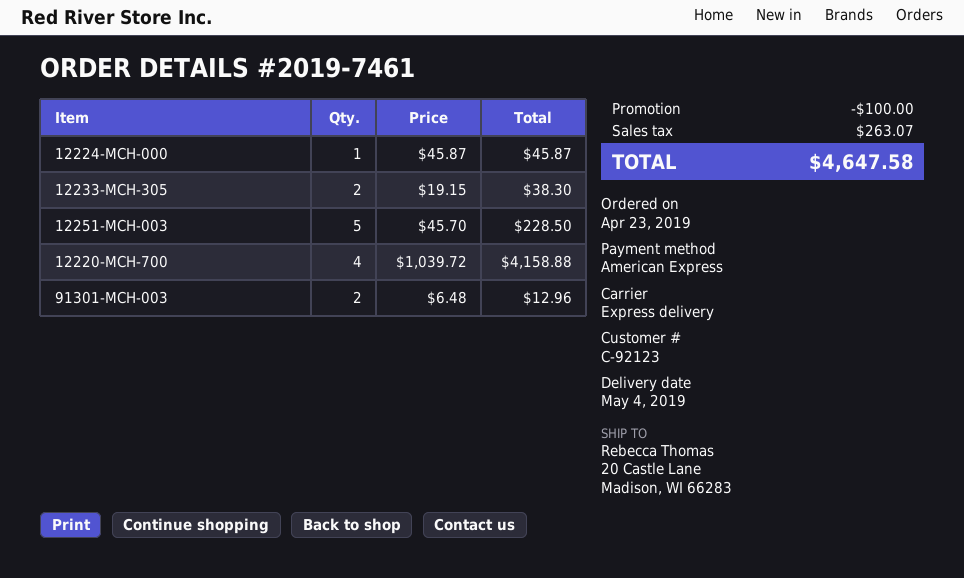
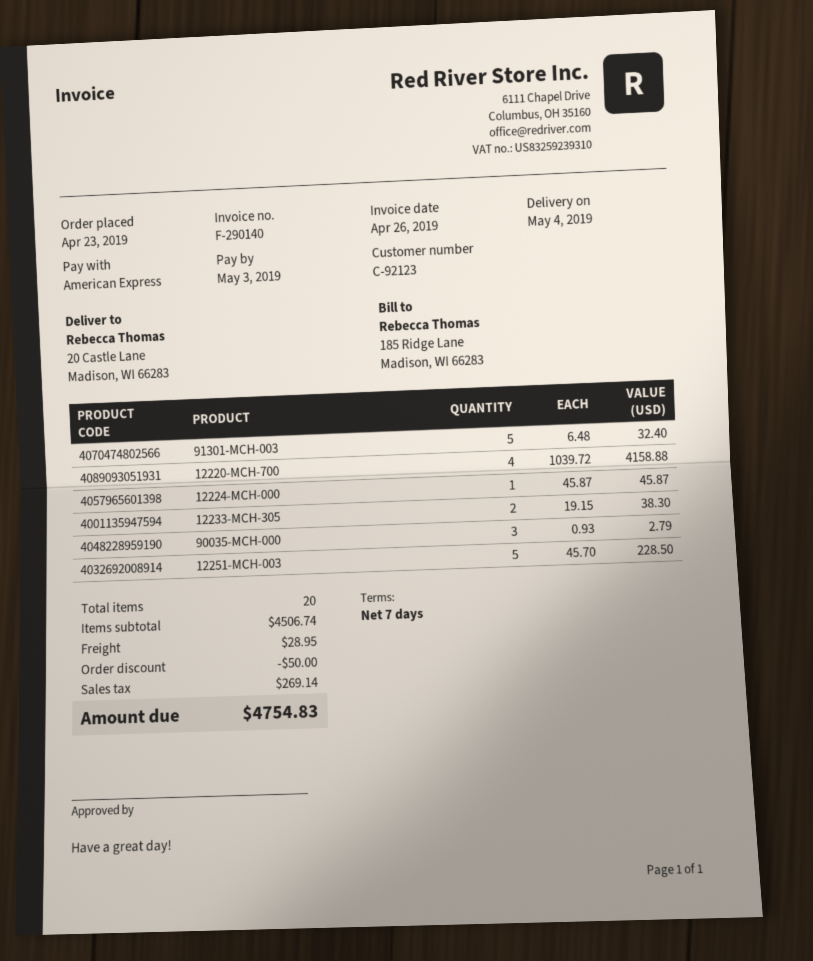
91301-MCH-003: 2 x 6.48 = 12.96 -> 5 x 6.48 = 32.40
90035-MCH-000: none -> 3 x 0.93 = 2.79
discount: 100.00 -> 50.00
shipping: none -> 28.95
tax: 263.07 -> 269.14
total: 4647.58 -> 4754.83

